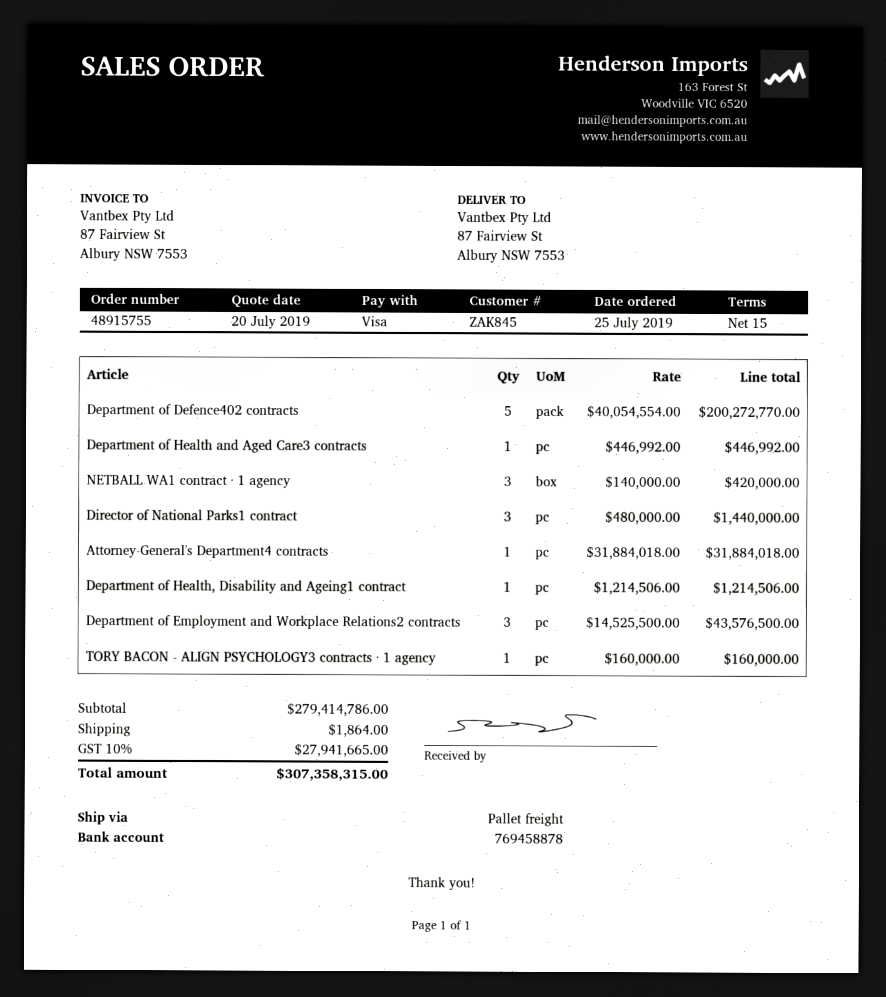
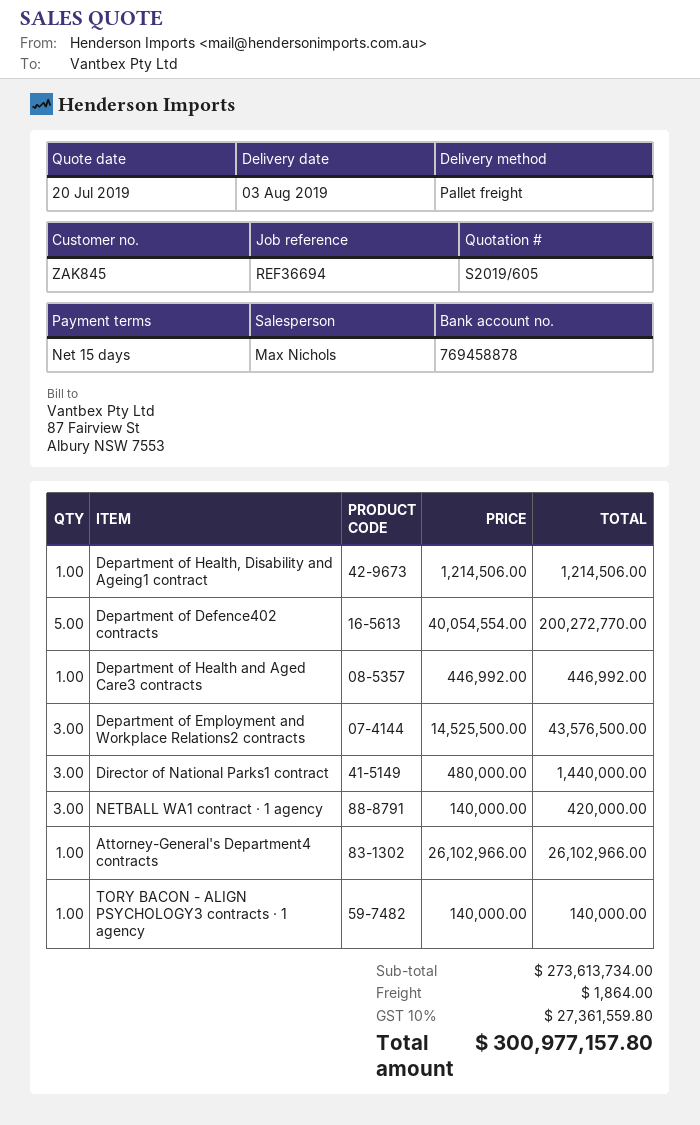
Attorney-General's Department4 contracts: 1 x 31884018.00 = 31884018.00 -> 1 x 26102966.00 = 26102966.00
TORY BACON - ALIGN PSYCHOLOGY3 contracts · 1 agency: 1 x 160000.00 = 160000.00 -> 1 x 140000.00 = 140000.00
subtotal: 279414786.00 -> 273613734.00
tax: 10% = 27941665.00 -> 10% = 27361559.80
total: 307358315.00 -> 300977157.80

